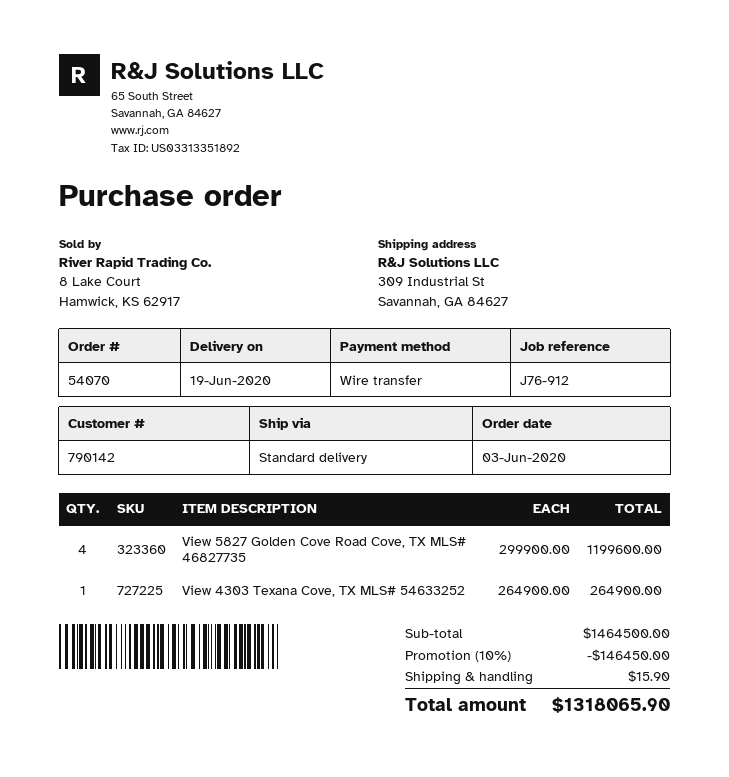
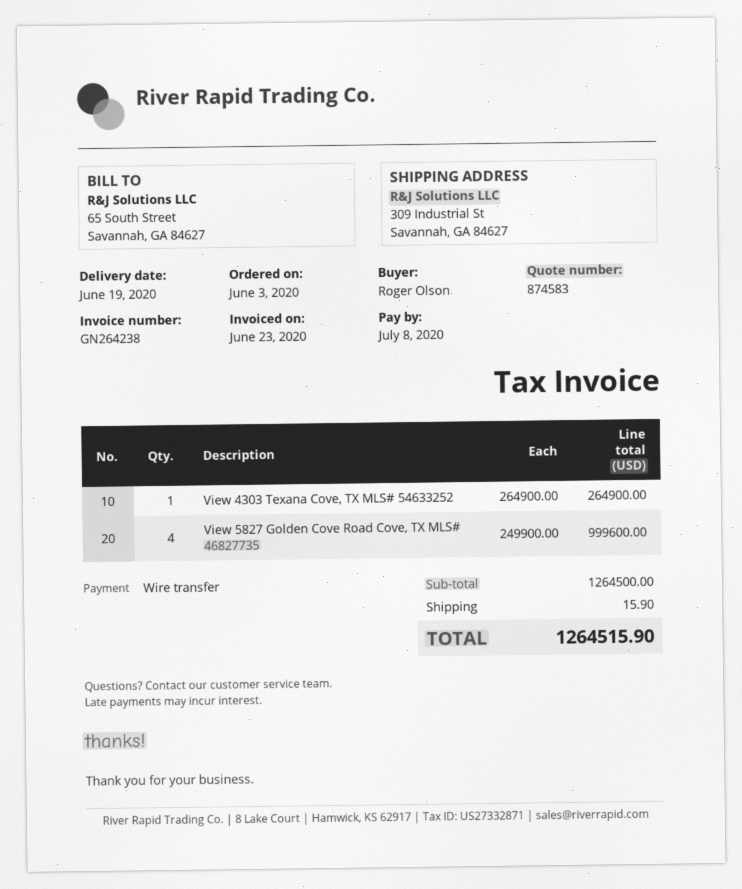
View 5827 Golden Cove Road Cove, TX MLS# 46827735: 4 x 299900.00 = 1199600.00 -> 4 x 249900.00 = 999600.00
subtotal: 1464500.00 -> 1264500.00
discount: 10% = 146450.00 -> none
total: 1318065.90 -> 1264515.90

